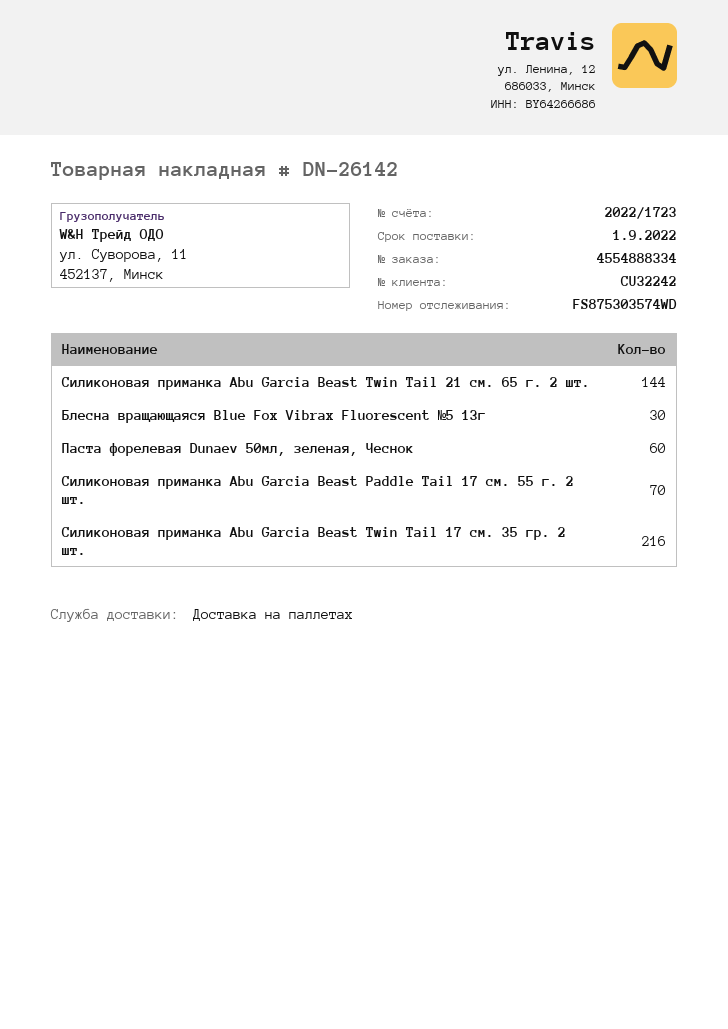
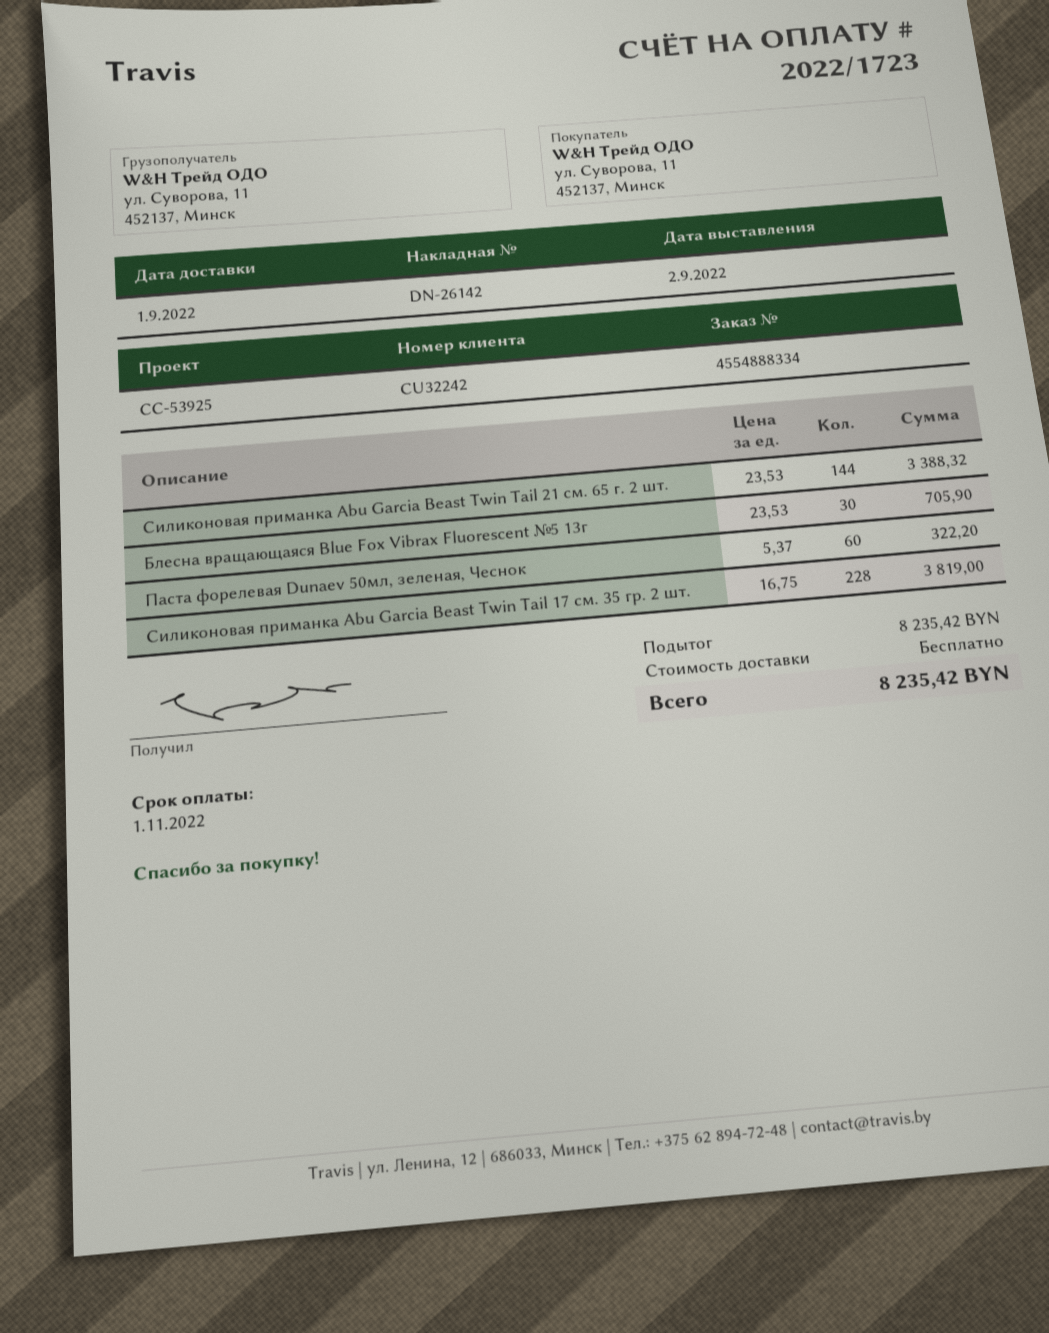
Силиконовая приманка Abu Garcia Beast Paddle Tail 17 см. 55 г. 2 шт.: 70 -> none
Силиконовая приманка Abu Garcia Beast Twin Tail 17 см. 35 гр. 2 шт.: 216 -> 228

